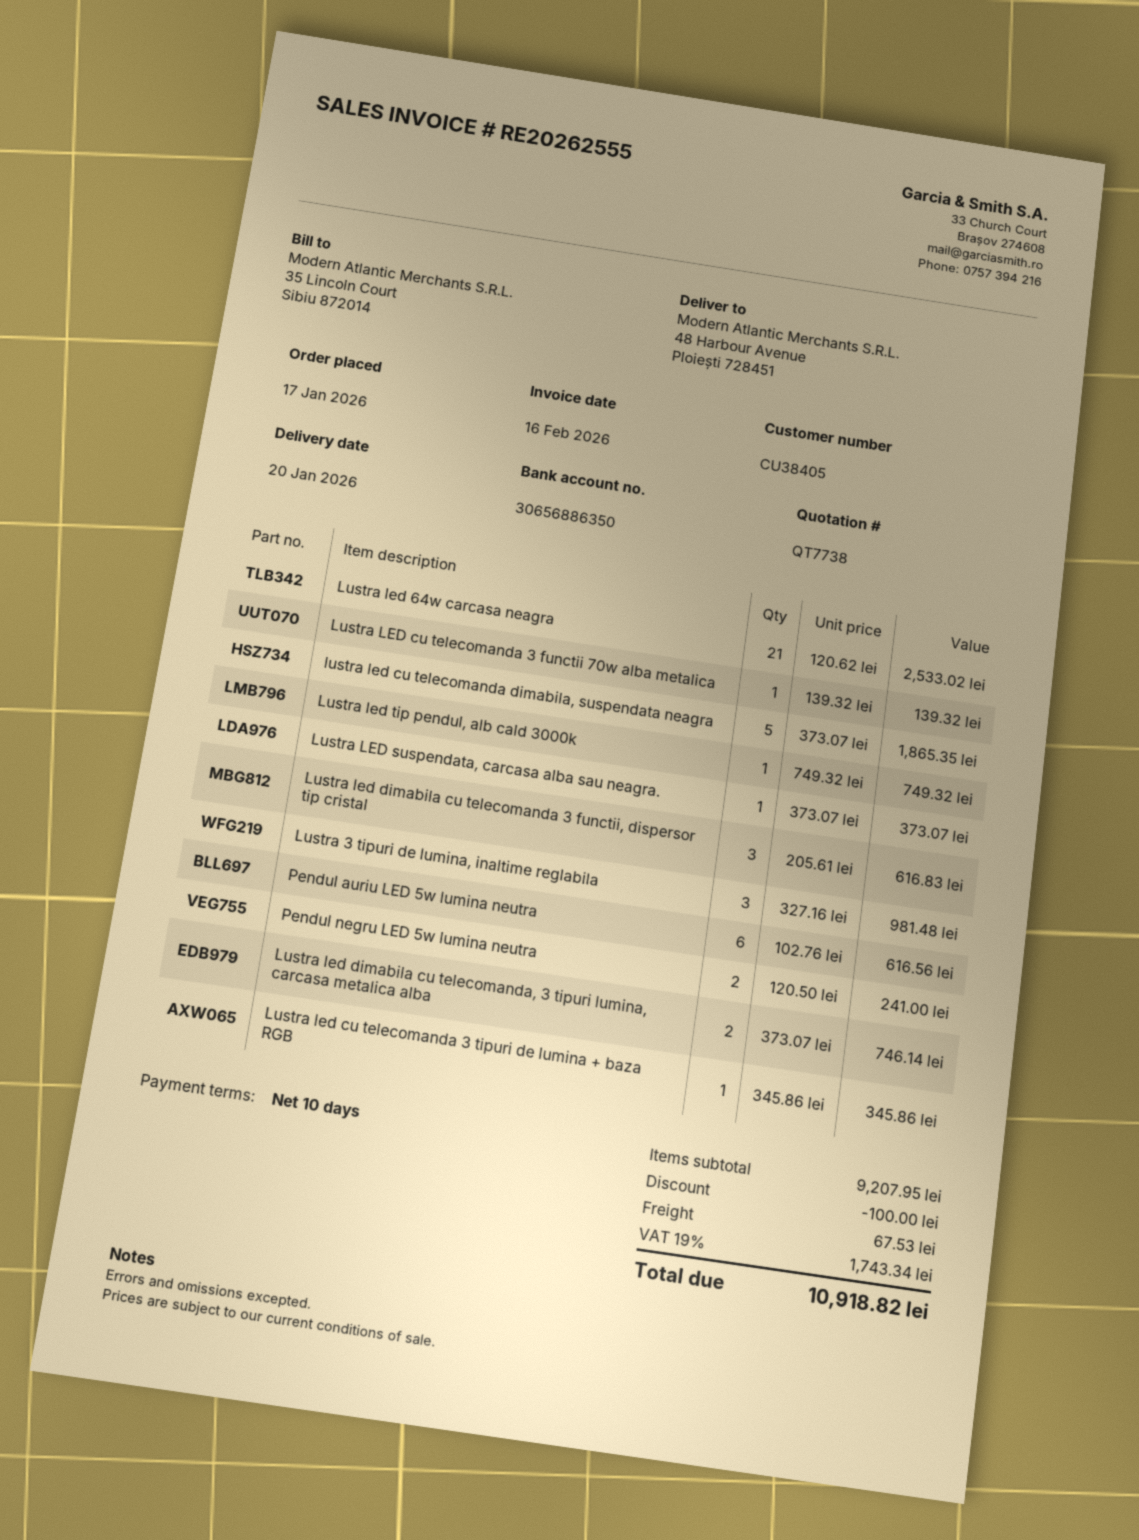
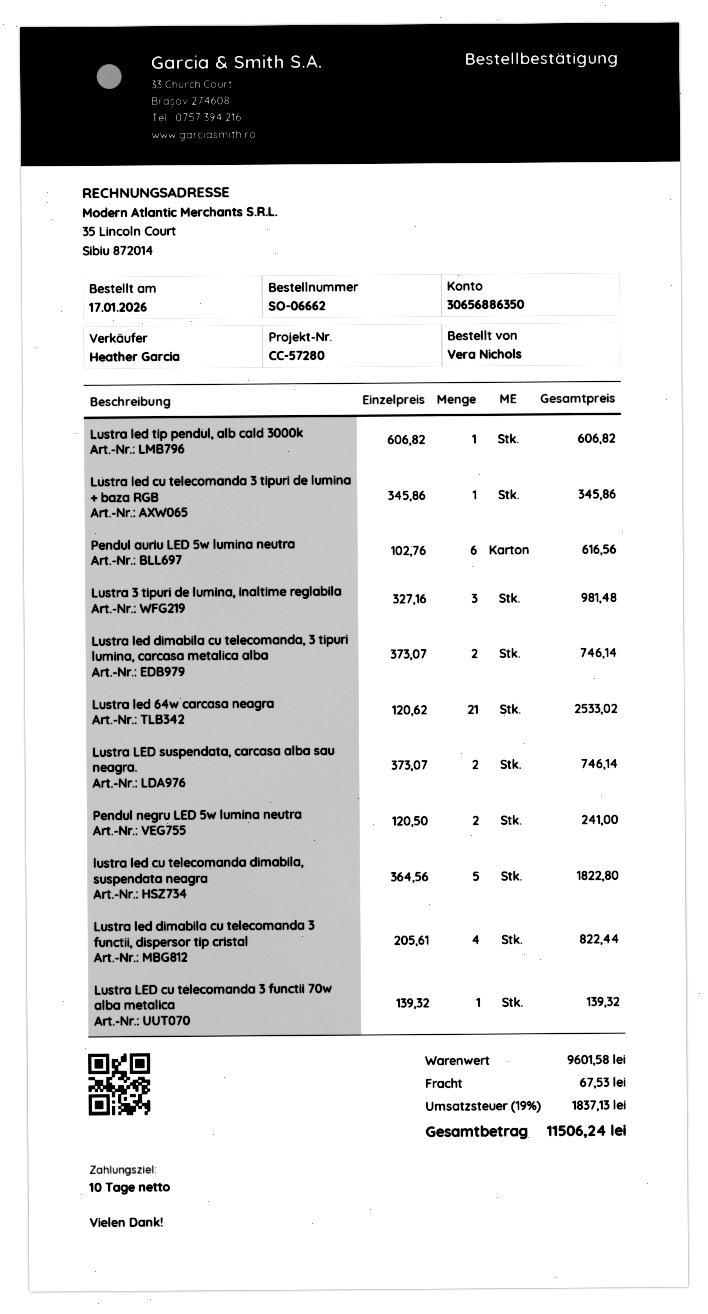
lustra led cu telecomanda dimabila, suspendata neagra: 5 x 373.07 = 1865.35 -> 5 x 364.56 = 1822.80
Lustra led tip pendul, alb cald 3000k: 1 x 749.32 = 749.32 -> 1 x 606.82 = 606.82
Lustra LED suspendata, carcasa alba sau neagra.: 1 x 373.07 = 373.07 -> 2 x 373.07 = 746.14
Lustra led dimabila cu telecomanda 3 functii, dispersor tip cristal: 3 x 205.61 = 616.83 -> 4 x 205.61 = 822.44
subtotal: 9207.95 -> 9601.58
discount: 100.00 -> none
tax: 19% = 1743.34 -> 19% = 1837.13
total: 10918.82 -> 11506.24

